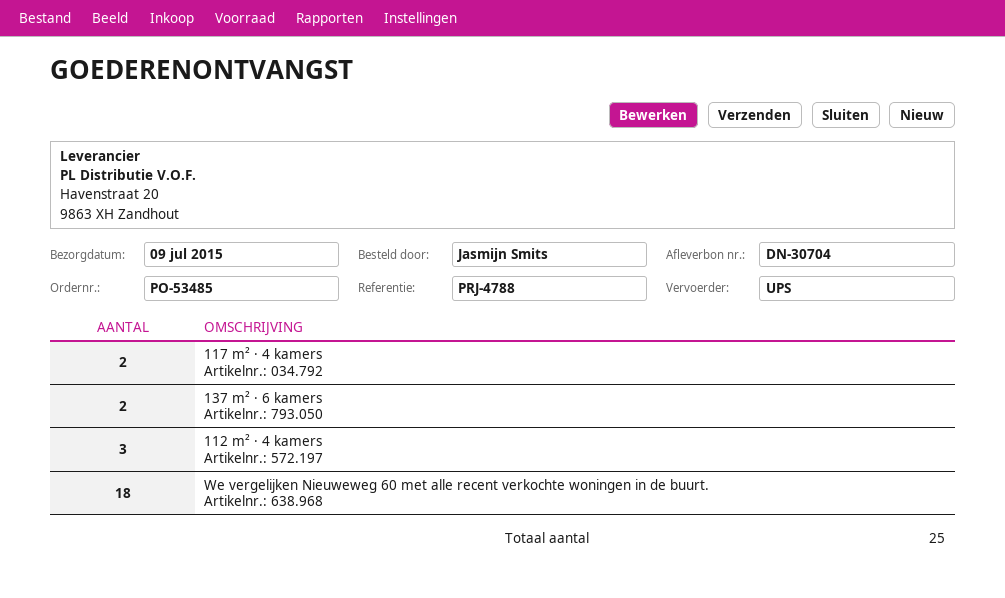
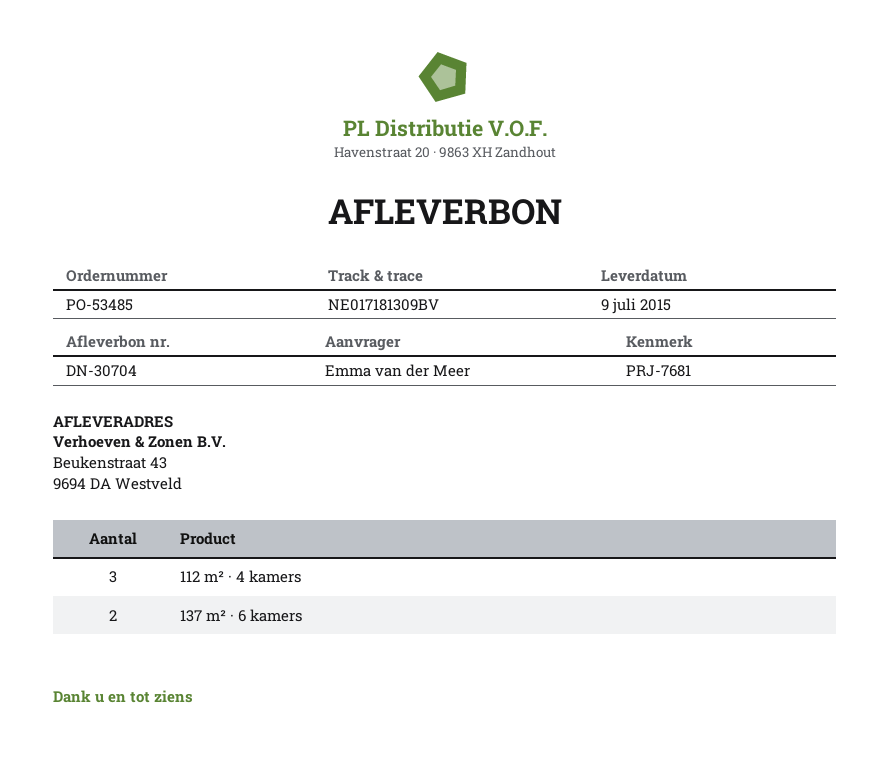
reference: PRJ-4788 -> PRJ-7681
ordered by: Jasmijn Smits -> Emma van der Meer
117 m² · 4 kamers: 2 -> none
We vergelijken Nieuweweg 60 met alle recent verkochte woningen in de buurt.: 18 -> none

